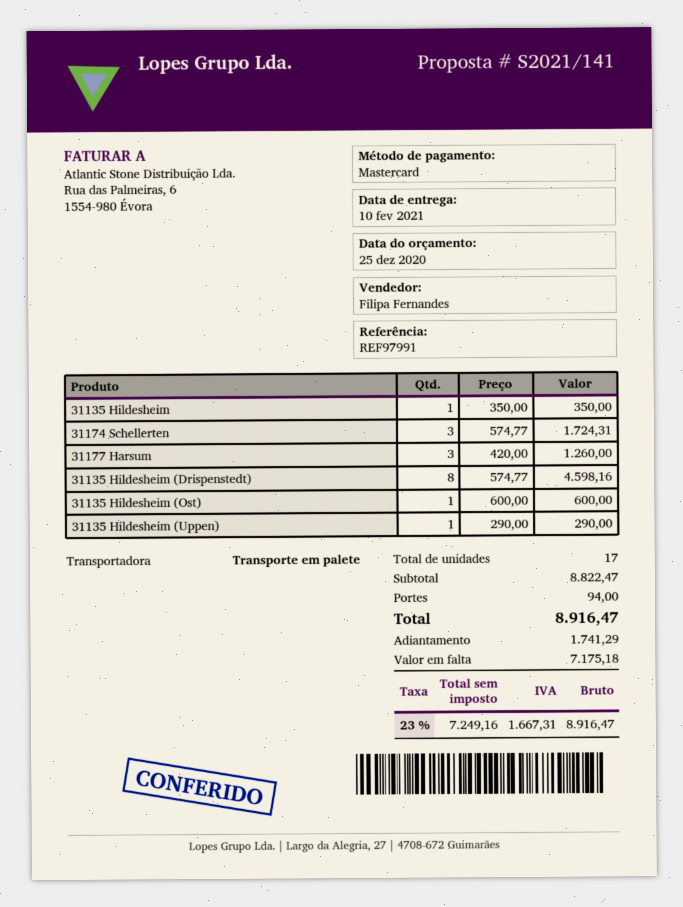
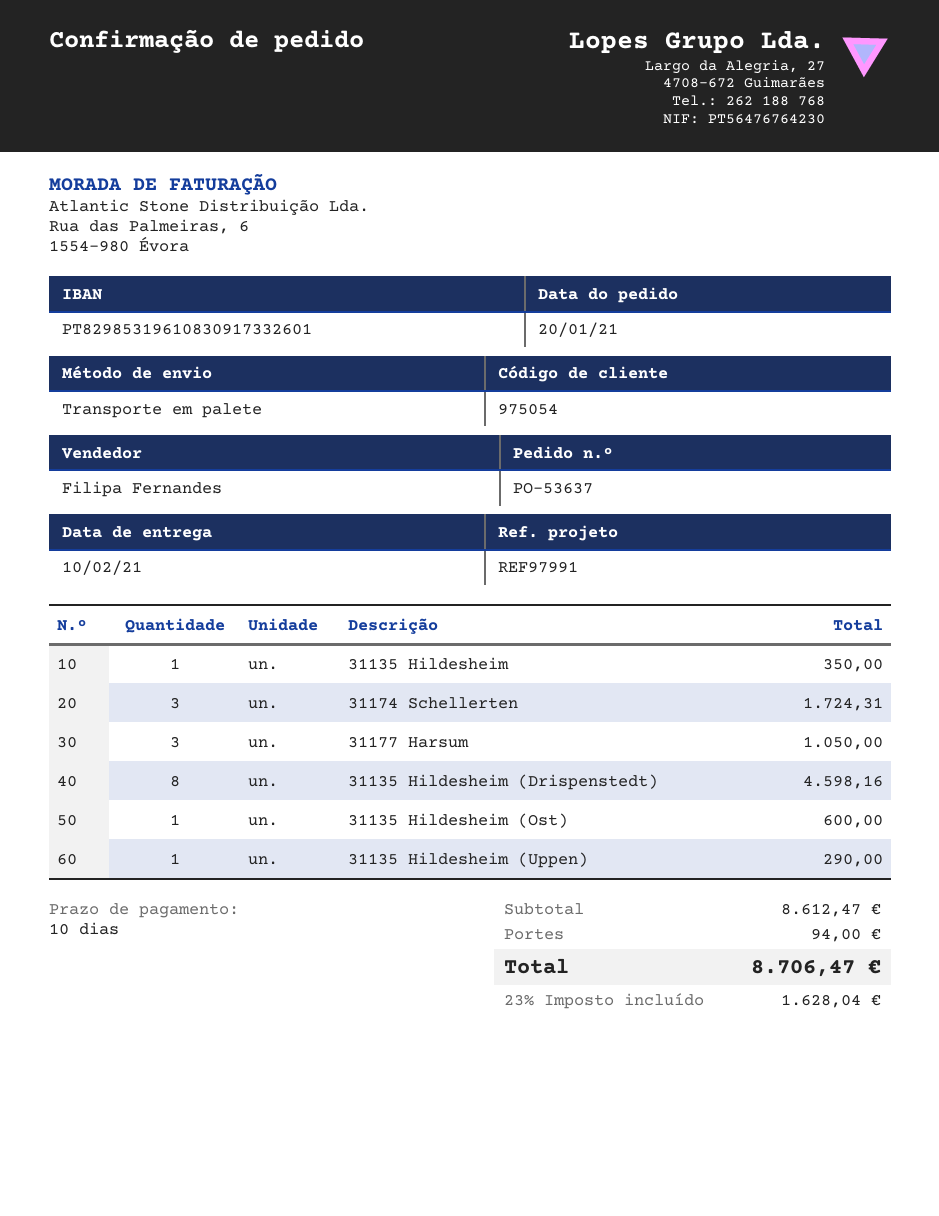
31177 Harsum: 3 for 1260.00 -> 3 for 1050.00
subtotal: 8822.47 -> 8612.47
tax: 23% = 1667.31 -> 23% = 1628.04
total: 8916.47 -> 8706.47

